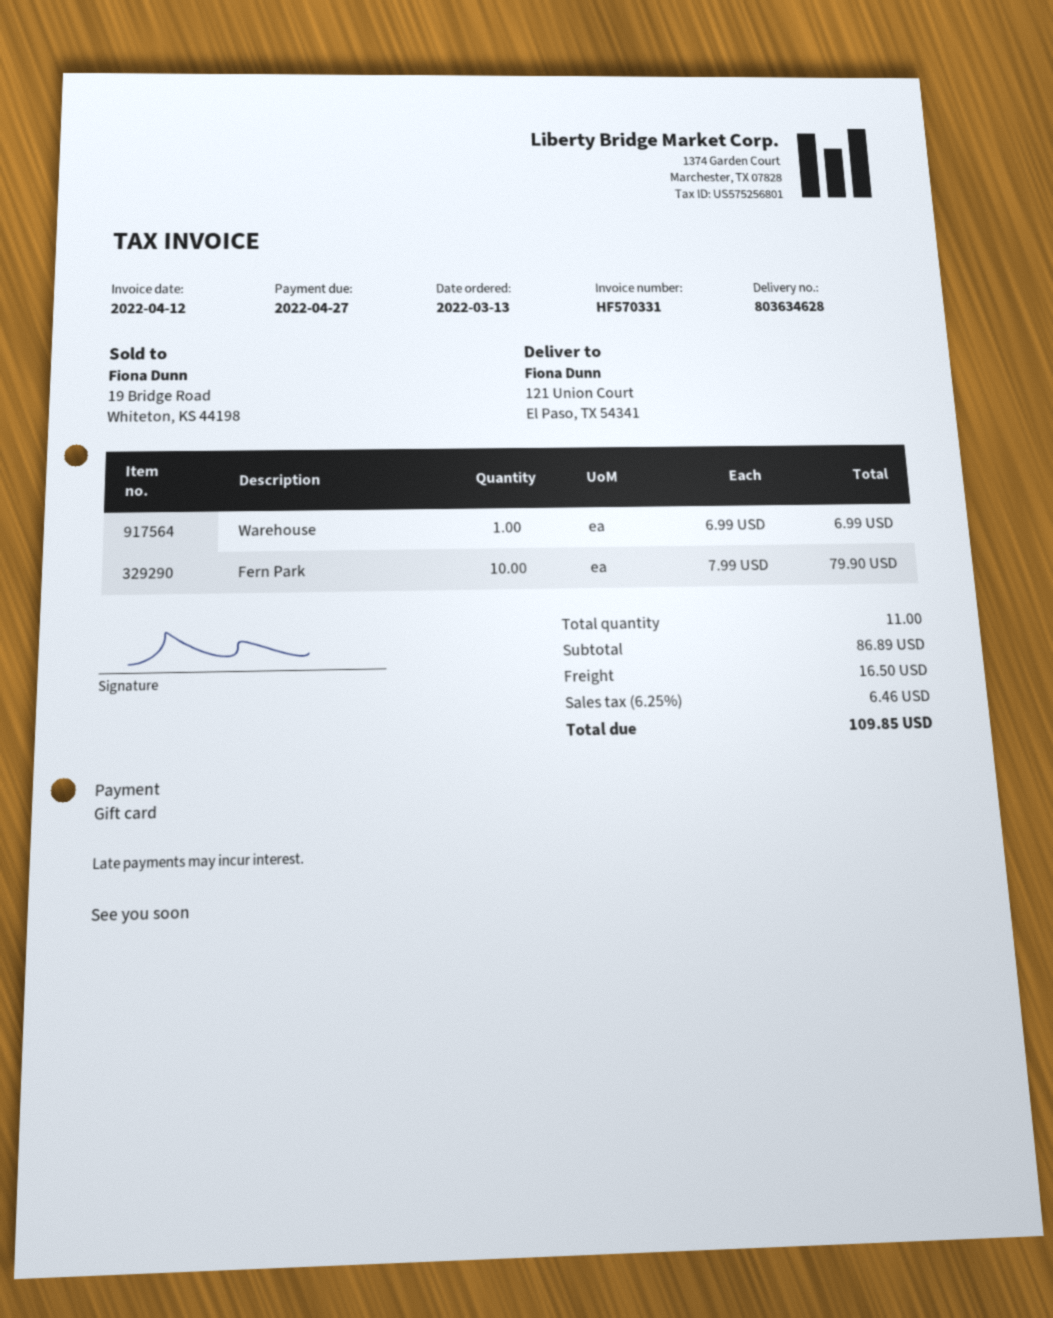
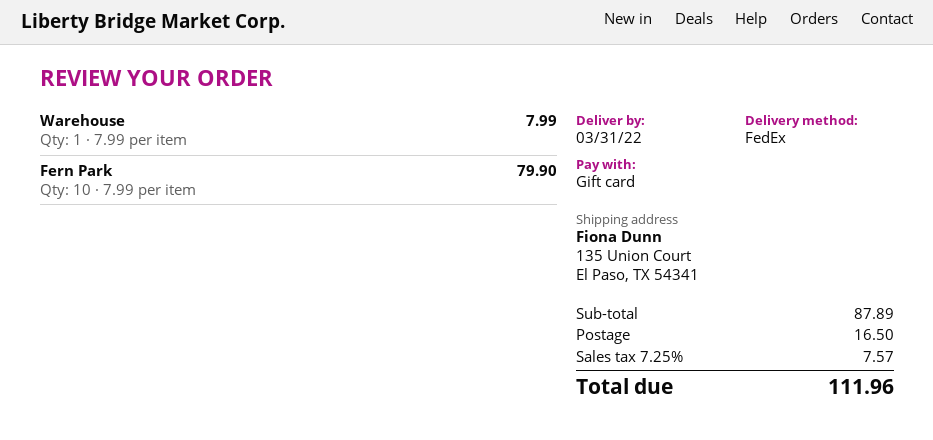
ship to: 121 Union Court, El Paso, TX 54341 -> 135 Union Court, El Paso, TX 54341
Warehouse: 1 x 6.99 = 6.99 -> 1 x 7.99 = 7.99
subtotal: 86.89 -> 87.89
tax: 6.25% = 6.46 -> 7.25% = 7.57
total: 109.85 -> 111.96

